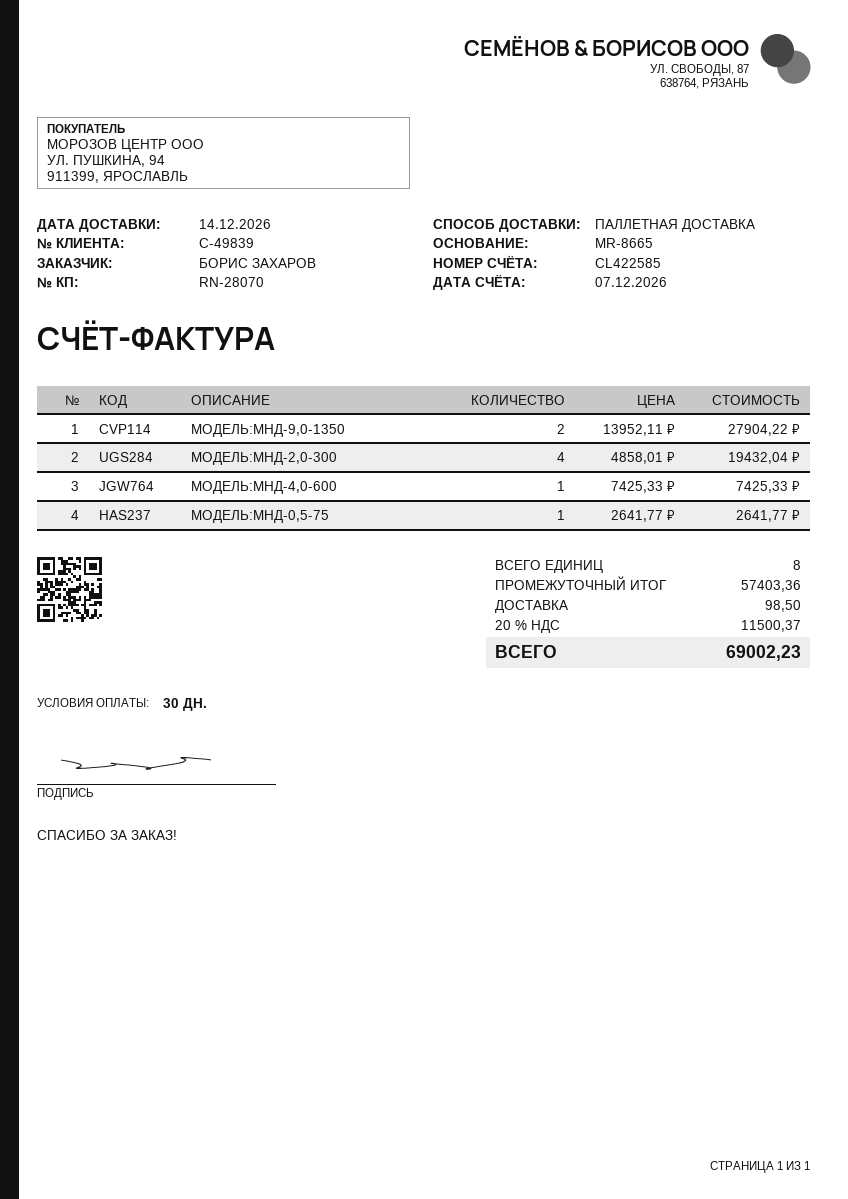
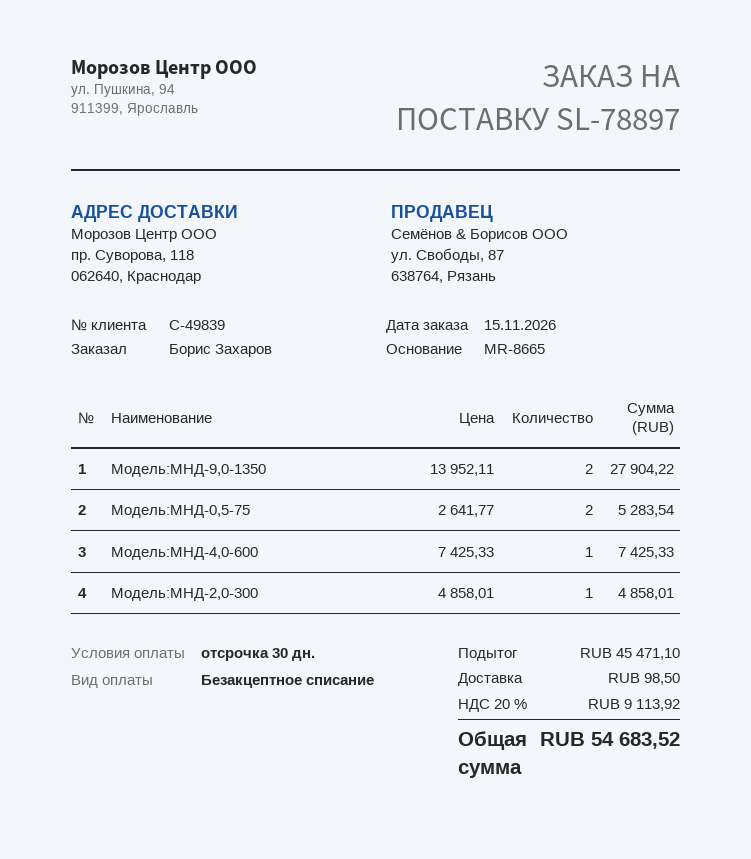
МОДЕЛЬ:МНД-2,0-300: 4 x 4858.01 = 19432.04 -> 1 x 4858.01 = 4858.01
МОДЕЛЬ:МНД-0,5-75: 1 x 2641.77 = 2641.77 -> 2 x 2641.77 = 5283.54
subtotal: 57403.36 -> 45471.10
tax: 20% = 11500.37 -> 20% = 9113.92
total: 69002.23 -> 54683.52

